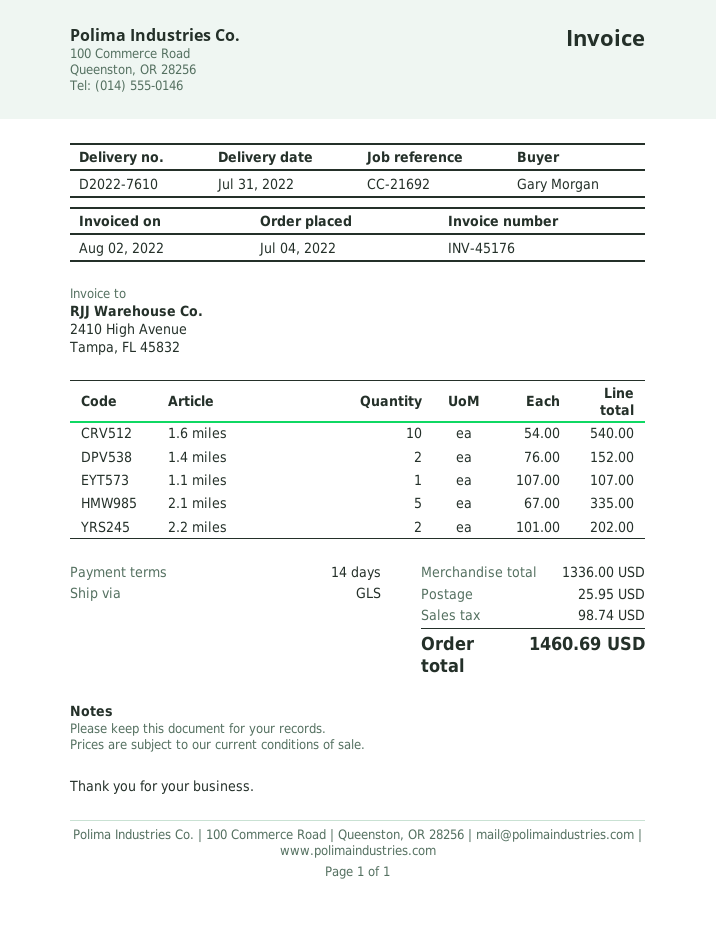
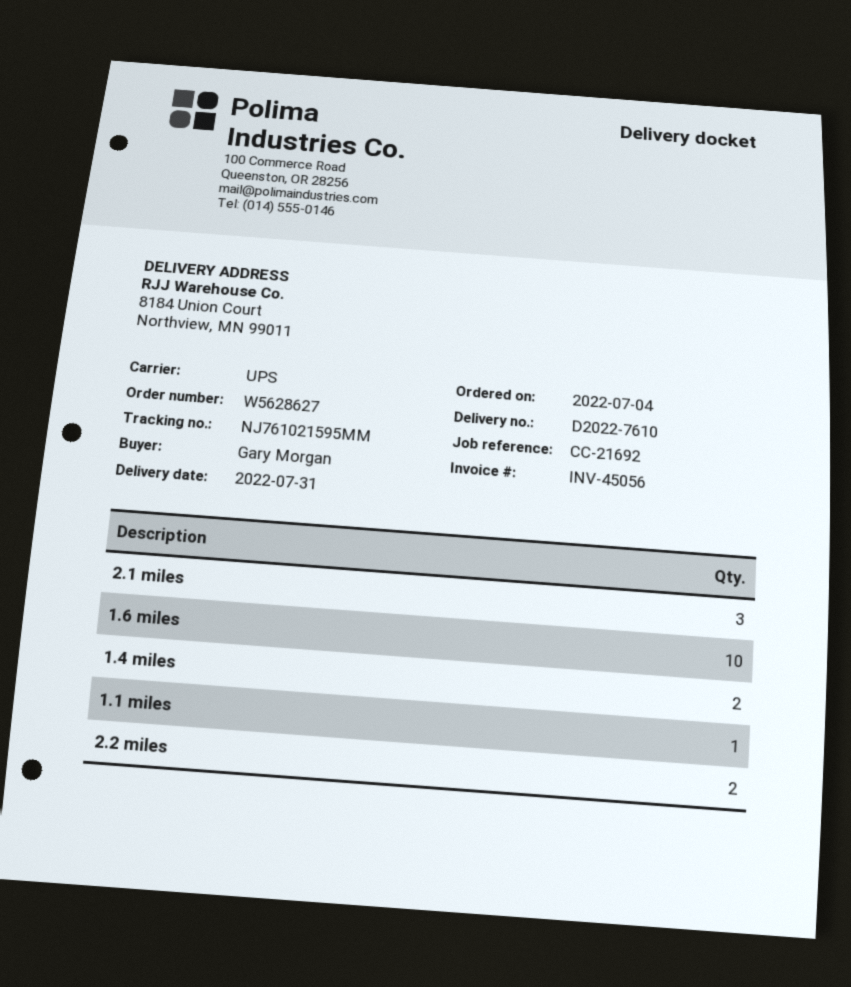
invoice number: INV-45176 -> INV-45056
shipping method: GLS -> UPS
2.1 miles: 5 -> 3

